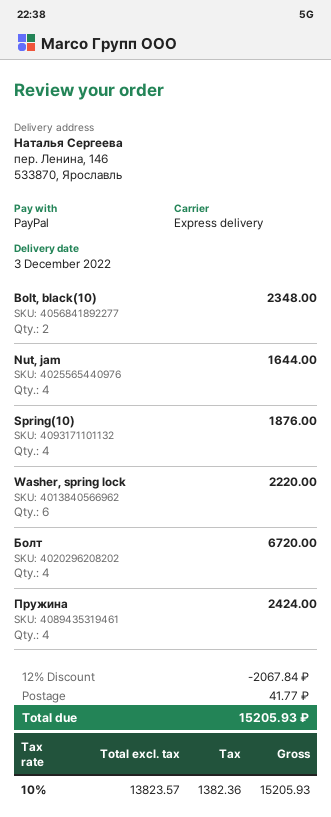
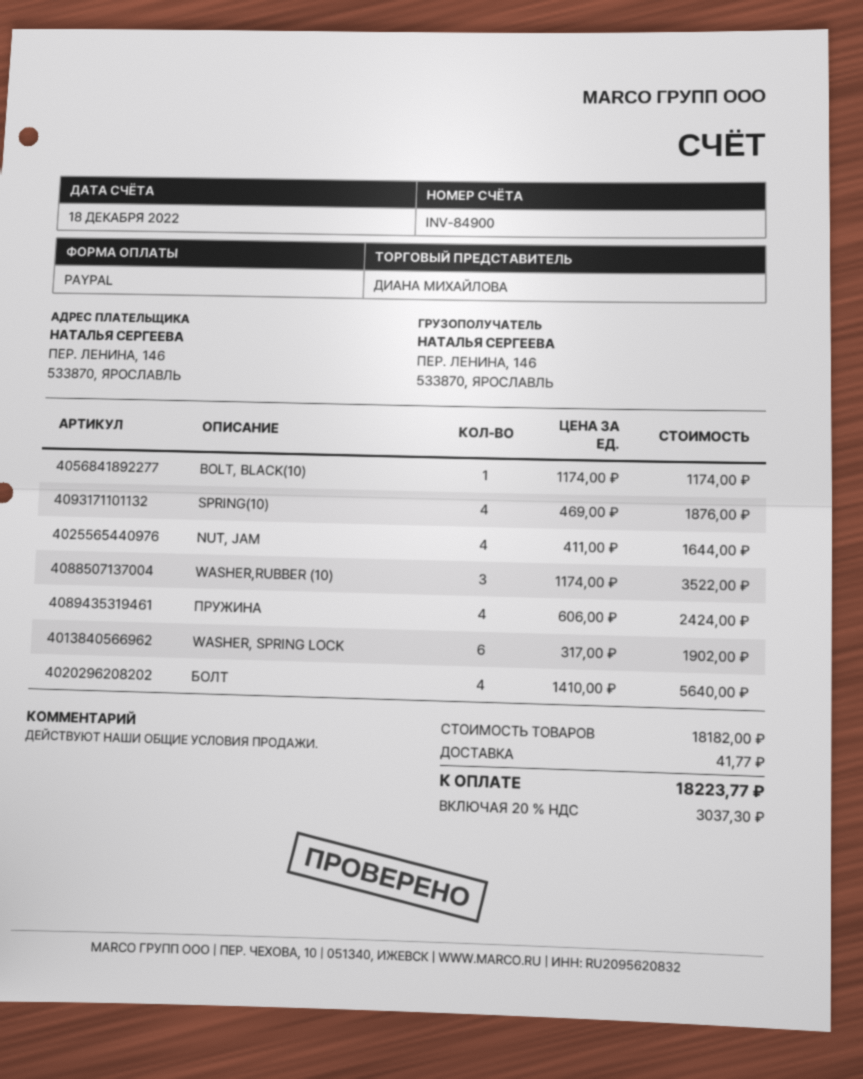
Bolt, black(10): 2 for 2348.00 -> 1 for 1174.00
Washer, spring lock: 6 for 2220.00 -> 6 for 1902.00
Болт: 4 for 6720.00 -> 4 for 5640.00
WASHER,RUBBER (10): none -> 3 for 3522.00
discount: 12% = 2067.84 -> none
tax: 10% = 1382.36 -> 20% = 3037.30
total: 15205.93 -> 18223.77

